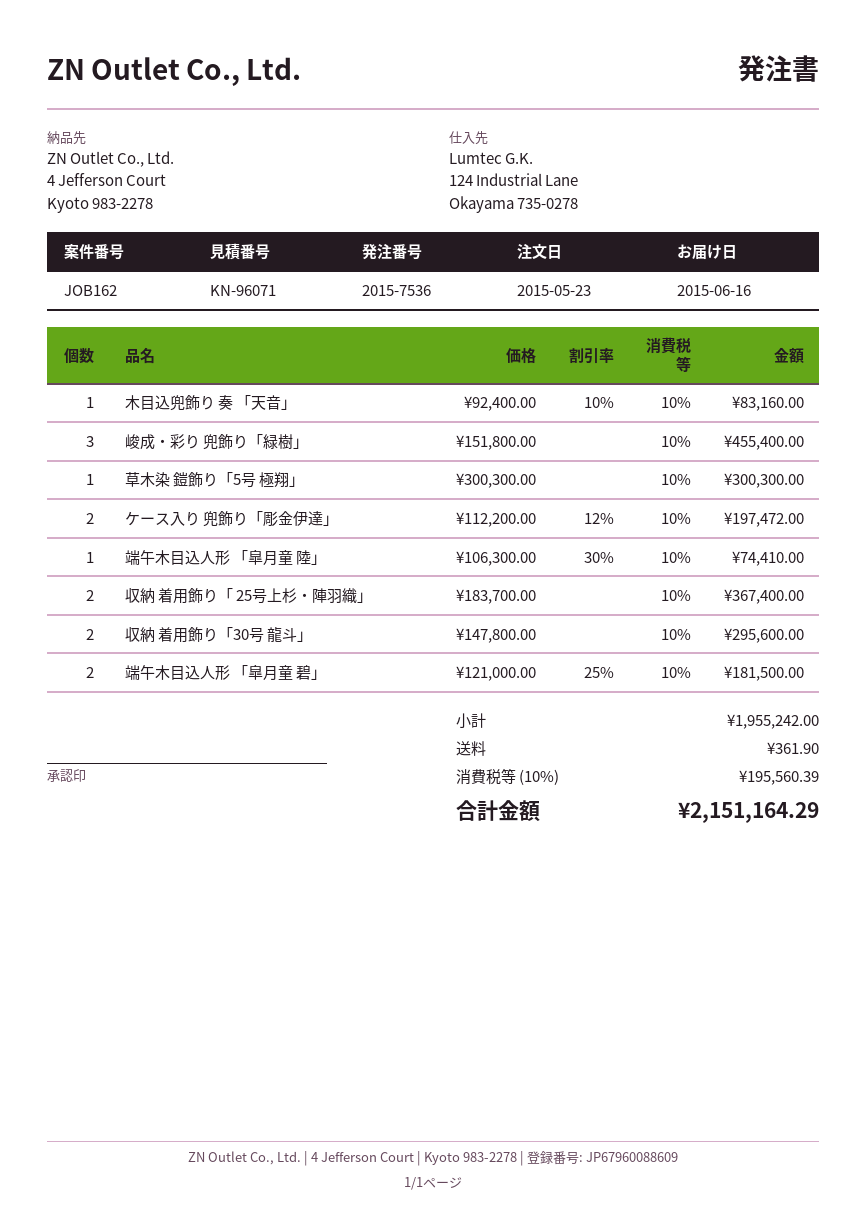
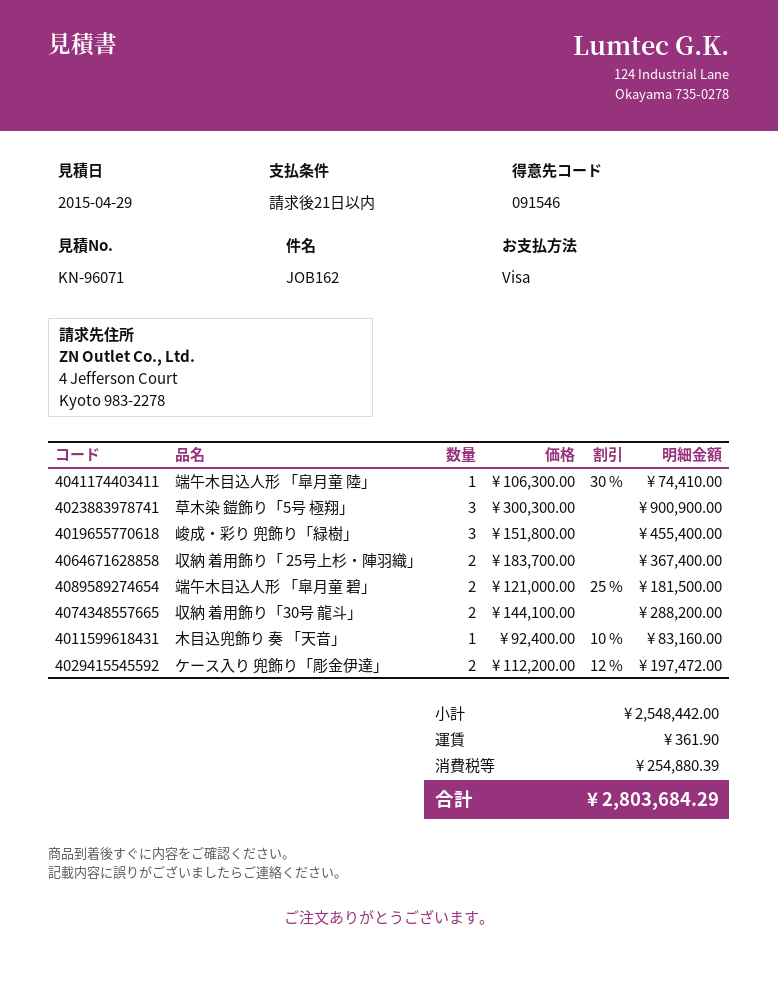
草木染 鎧飾り「5号 極翔」: 1 x 300300.00 = 300300.00 -> 3 x 300300.00 = 900900.00
収納 着用飾り「30号 龍斗」: 2 x 147800.00 = 295600.00 -> 2 x 144100.00 = 288200.00
subtotal: 1955242.00 -> 2548442.00
tax: 195560.39 -> 254880.39
total: 2151164.29 -> 2803684.29

